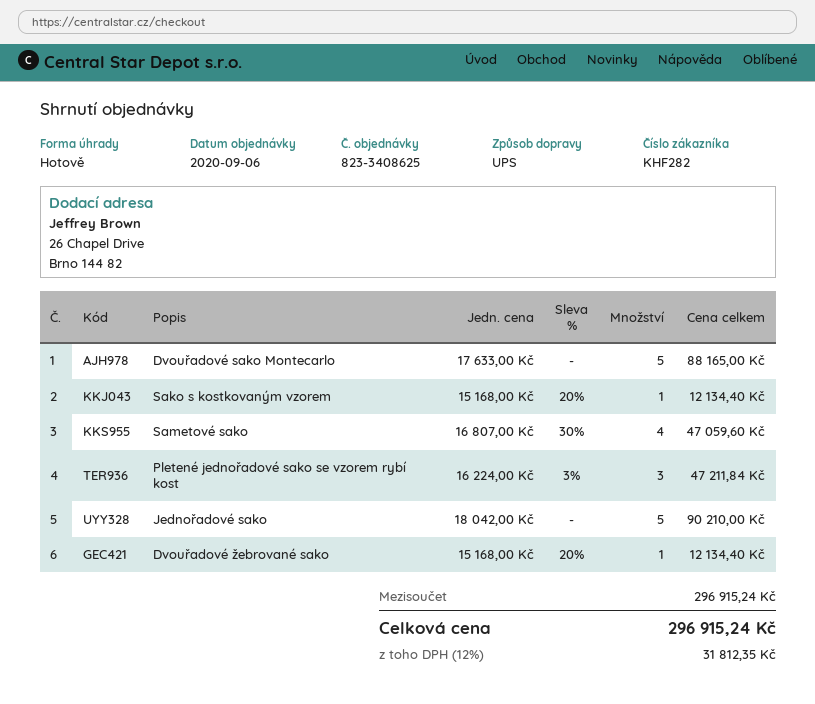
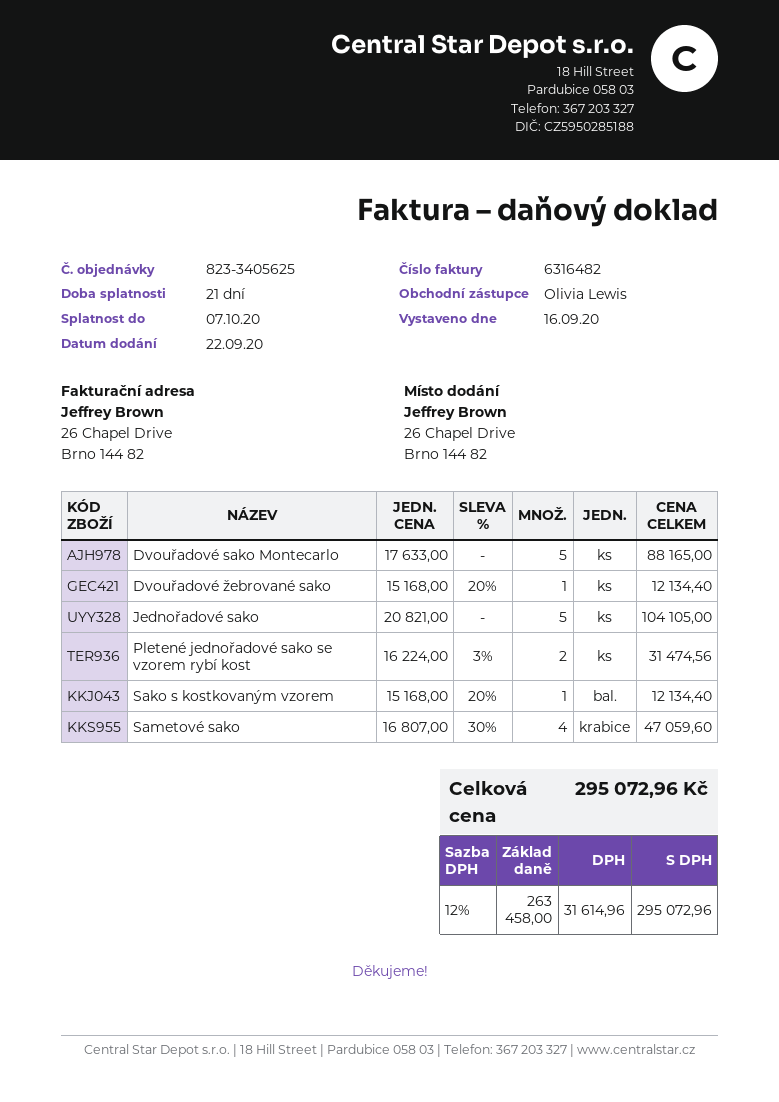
order number: 823-3408625 -> 823-3405625
Pletené jednořadové sako se vzorem rybí kost: 3 x 16224.00 - 3% = 47211.84 -> 2 x 16224.00 - 3% = 31474.56
Jednořadové sako: 5 x 18042.00 = 90210.00 -> 5 x 20821.00 = 104105.00
tax: 12% = 31812.35 -> 12% = 31614.96
total: 296915.24 -> 295072.96

